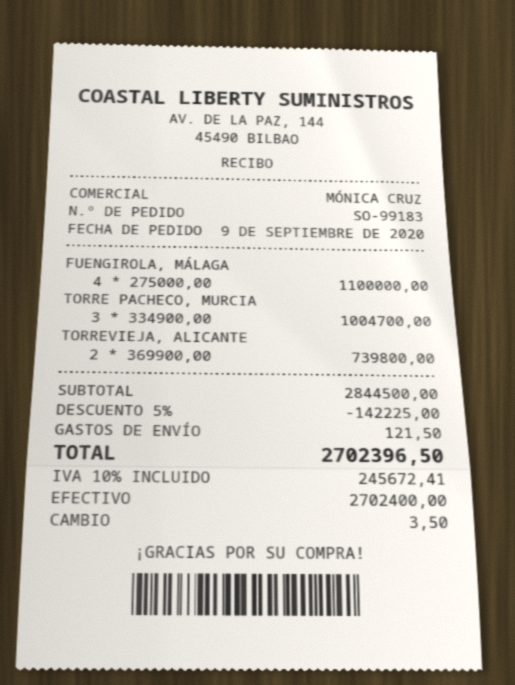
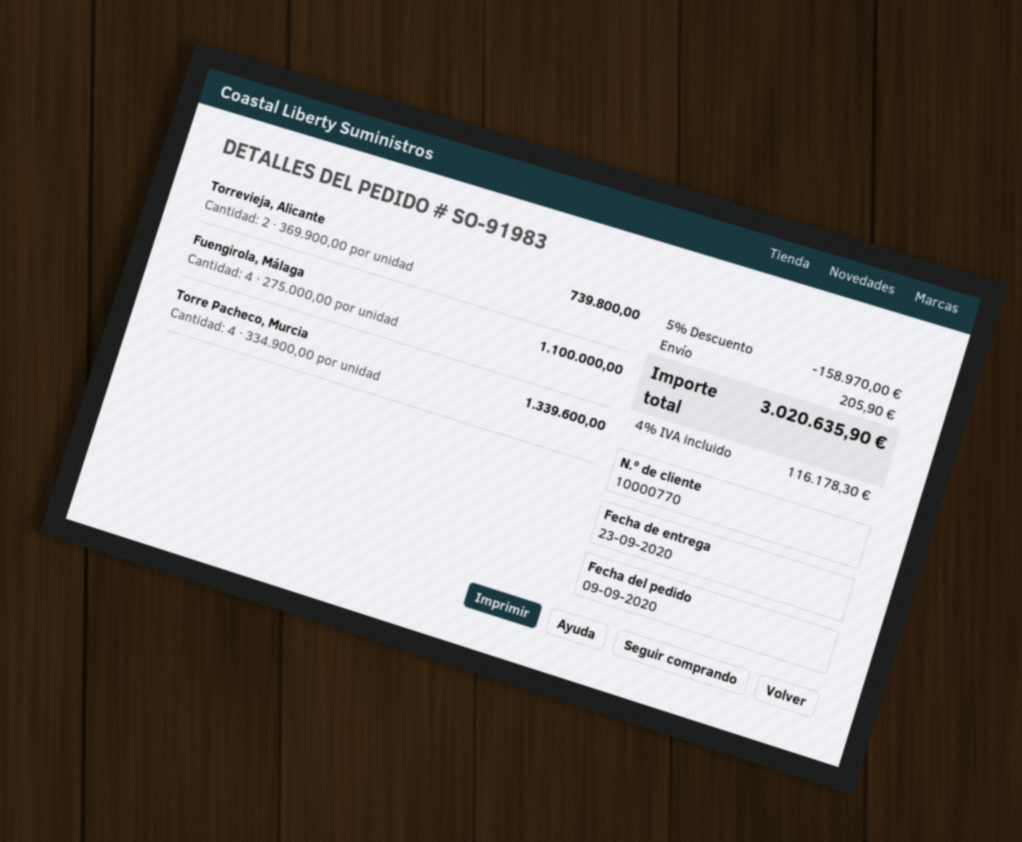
order number: SO-99183 -> SO-91983
TORRE PACHECO, MURCIA: 3 x 334900.00 = 1004700.00 -> 4 x 334900.00 = 1339600.00
discount: 5% = 142225.00 -> 5% = 158970.00
shipping: 121.50 -> 205.90
tax: 10% = 245672.41 -> 4% = 116178.30
total: 2702396.50 -> 3020635.90

